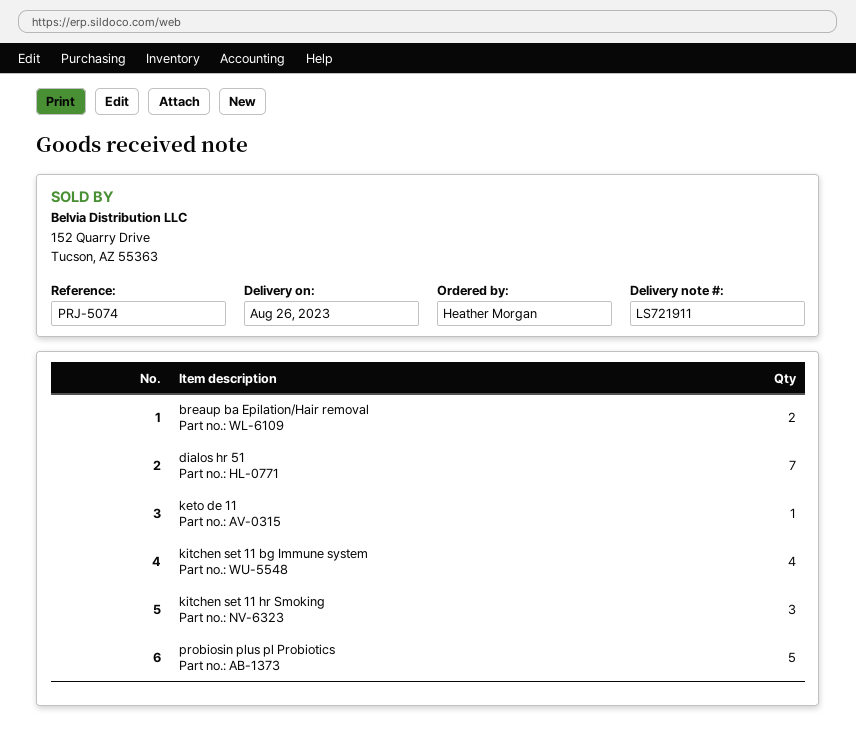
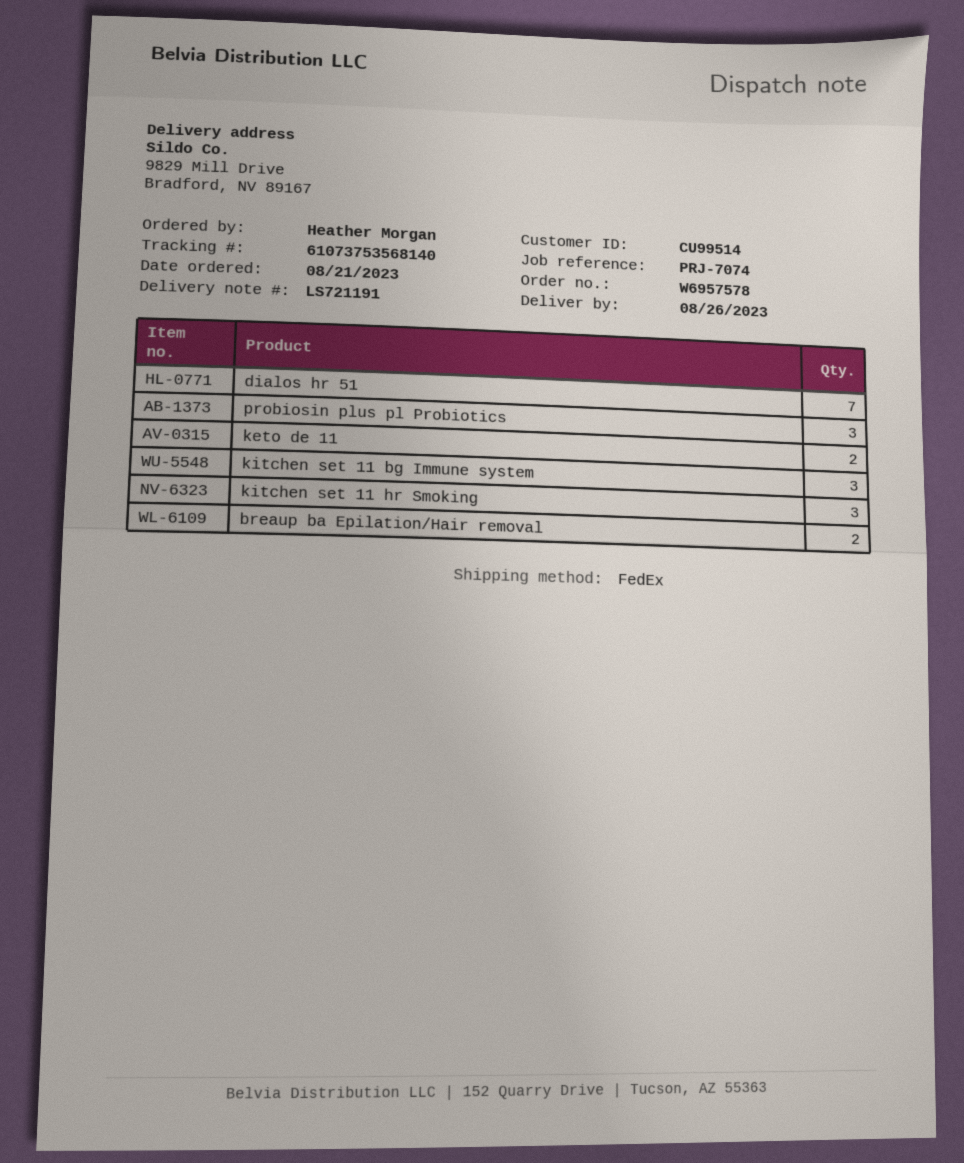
delivery note number: LS721911 -> LS721191
reference: PRJ-5074 -> PRJ-7074
keto de 11: 1 -> 2
kitchen set 11 bg Immune system: 4 -> 3
probiosin plus pl Probiotics: 5 -> 3

